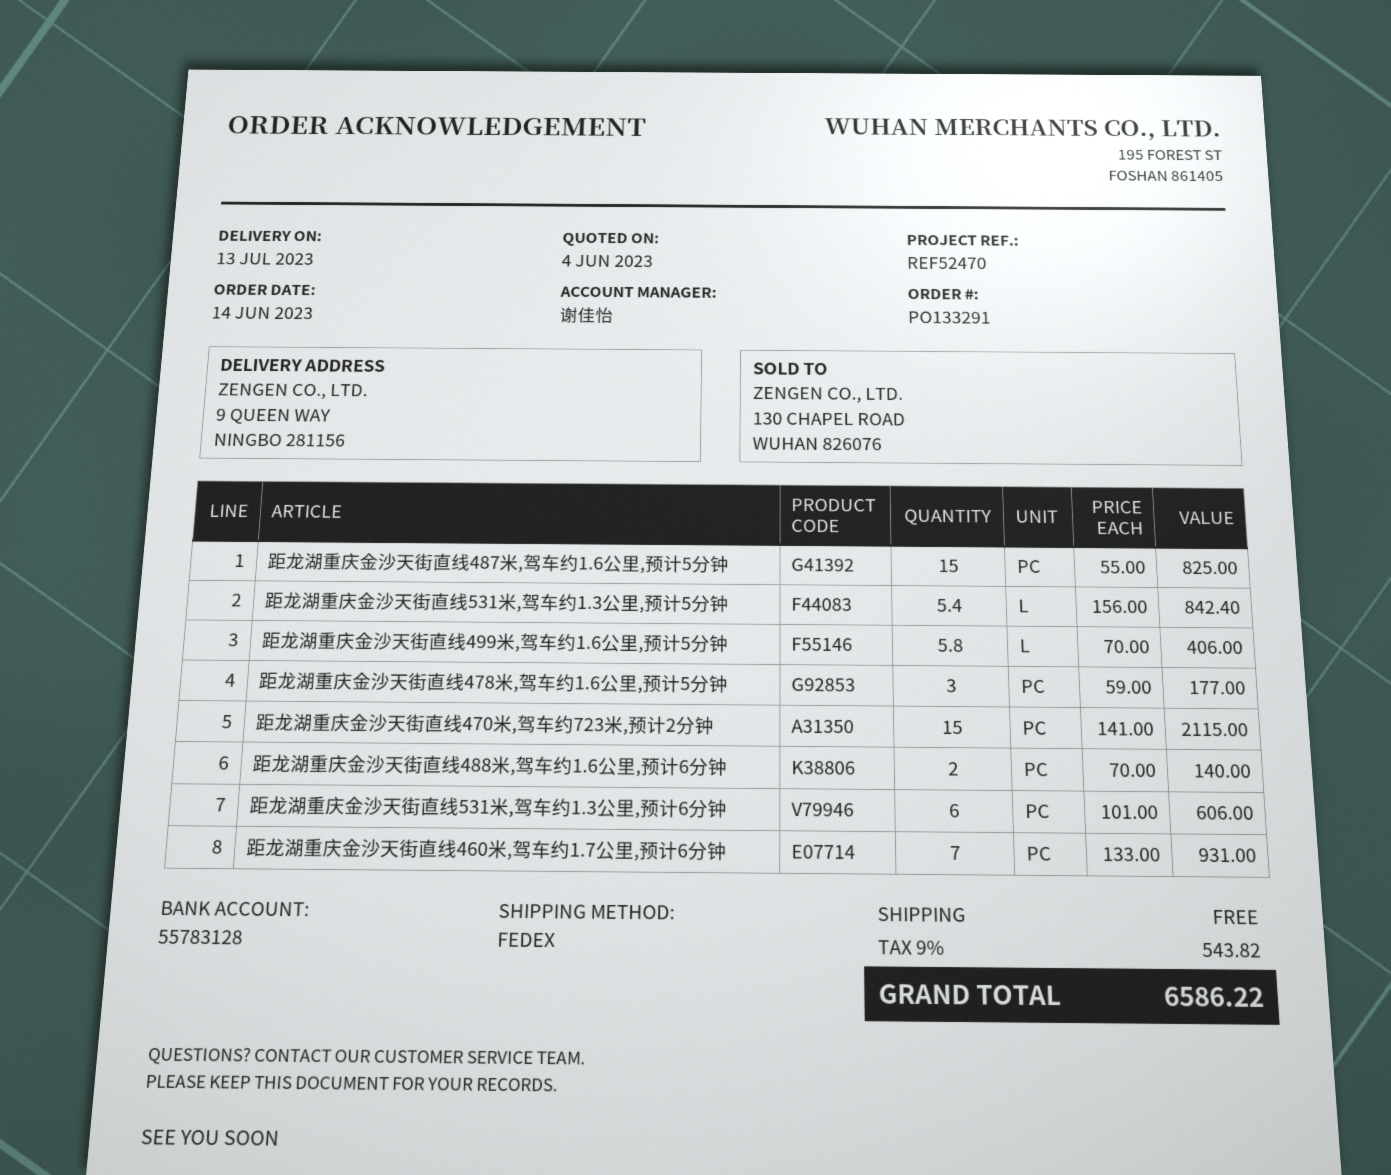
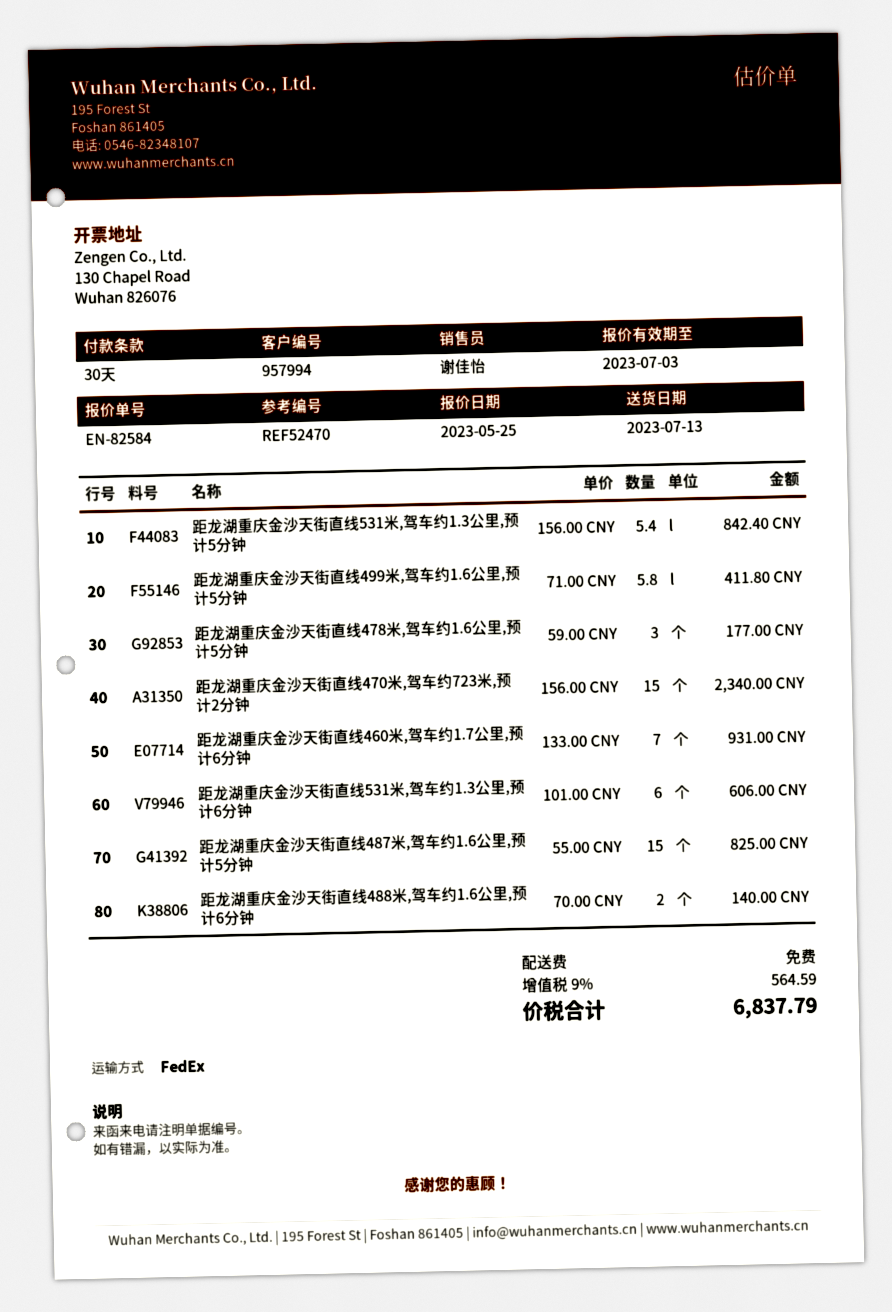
quote date: 2023-06-04 -> 2023-05-25
距龙湖重庆金沙天街直线499米,驾车约1.6公里,预计5分钟: 5.8 x 70.00 = 406.00 -> 5.8 x 71.00 = 411.80
距龙湖重庆金沙天街直线470米,驾车约723米,预计2分钟: 15 x 141.00 = 2115.00 -> 15 x 156.00 = 2340.00
tax: 9% = 543.82 -> 9% = 564.59
total: 6586.22 -> 6837.79

